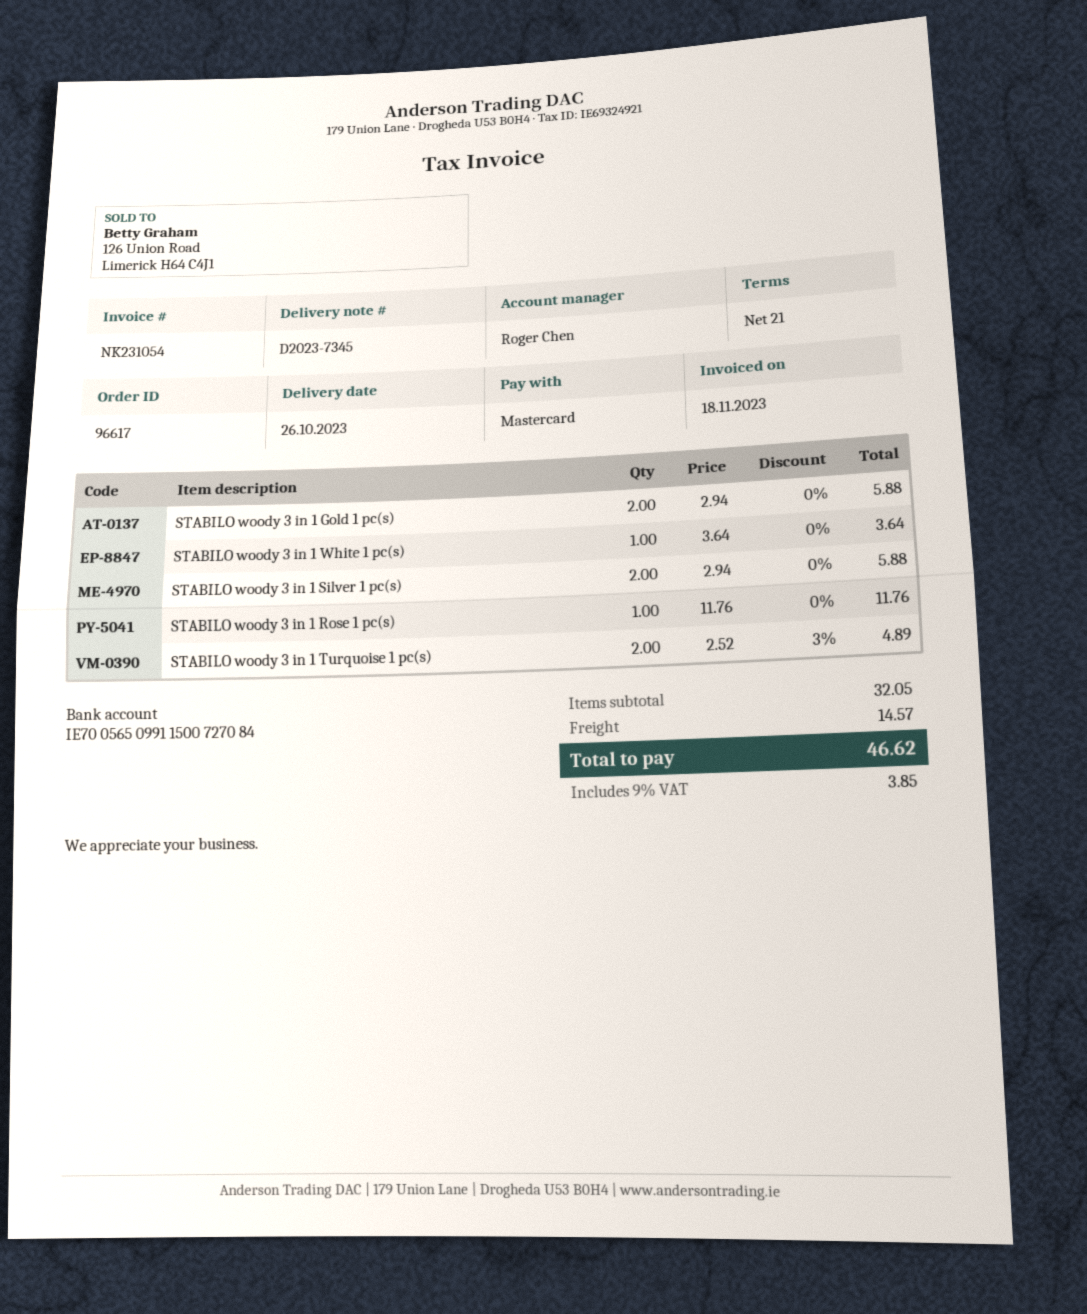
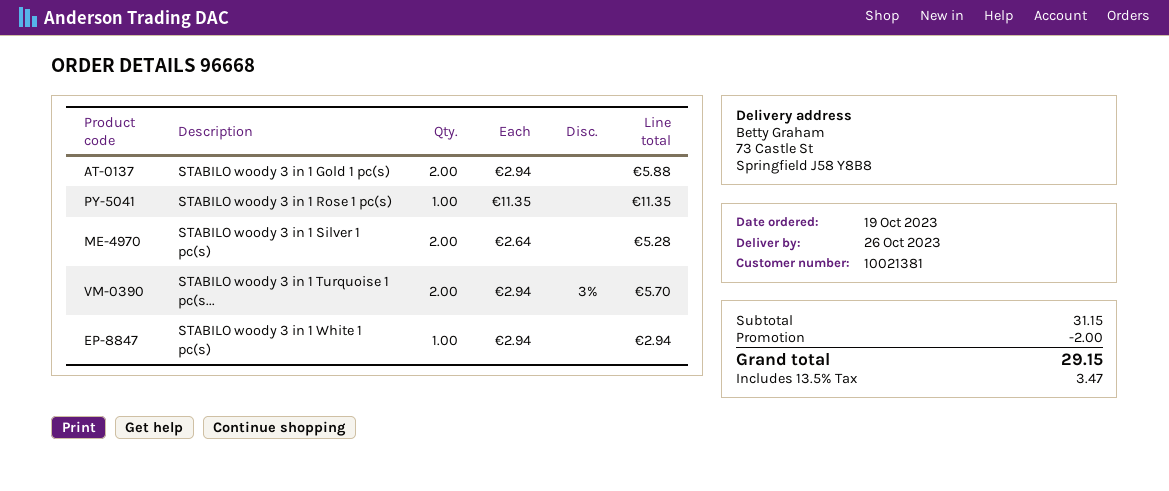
order number: 96617 -> 96668
STABILO woody 3 in 1 White 1 pc(s): 1 x 3.64 = 3.64 -> 1 x 2.94 = 2.94
STABILO woody 3 in 1 Silver 1 pc(s): 2 x 2.94 = 5.88 -> 2 x 2.64 = 5.28
STABILO woody 3 in 1 Rose 1 pc(s): 1 x 11.76 = 11.76 -> 1 x 11.35 = 11.35
STABILO woody 3 in 1 Turquoise 1 pc(s): 2 x 2.52 - 3% = 4.89 -> 2 x 2.94 - 3% = 5.70
subtotal: 32.05 -> 31.15
discount: none -> 2.00
shipping: 14.57 -> none
tax: 9% = 3.85 -> 13.5% = 3.47
total: 46.62 -> 29.15

